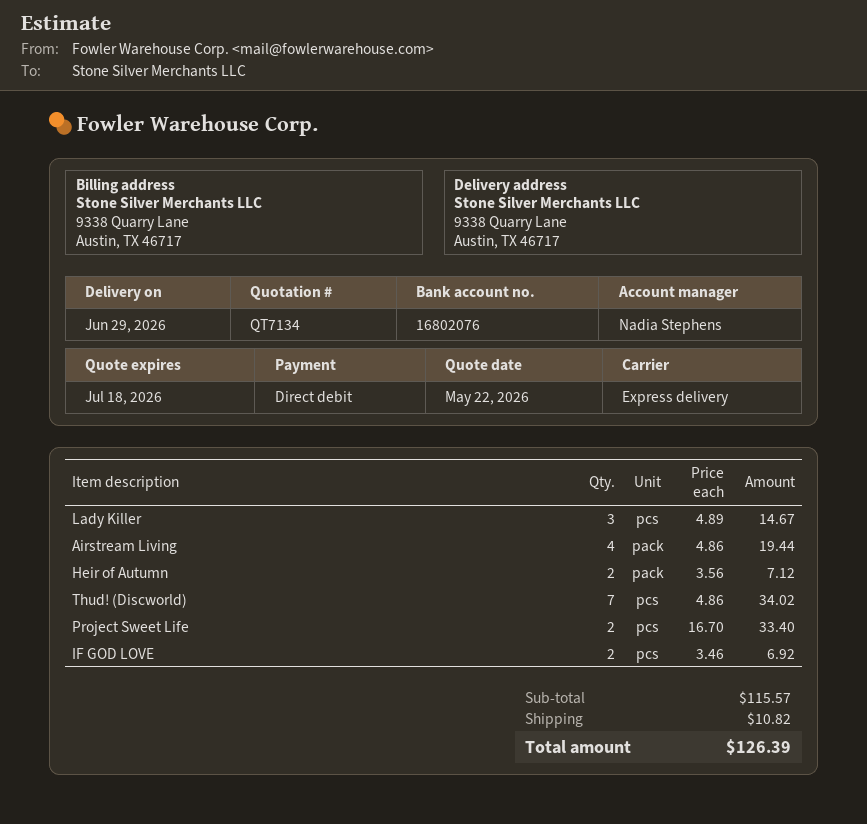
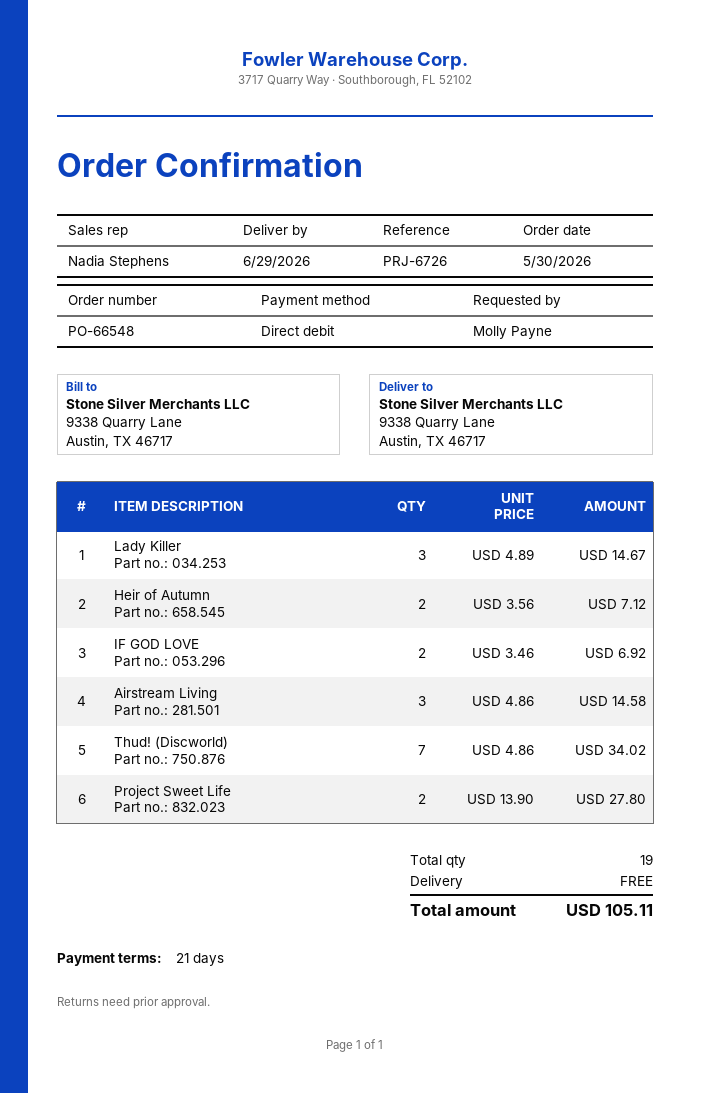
Airstream Living: 4 x 4.86 = 19.44 -> 3 x 4.86 = 14.58
Project Sweet Life: 2 x 16.70 = 33.40 -> 2 x 13.90 = 27.80
shipping: 10.82 -> 0.00
total: 126.39 -> 105.11

